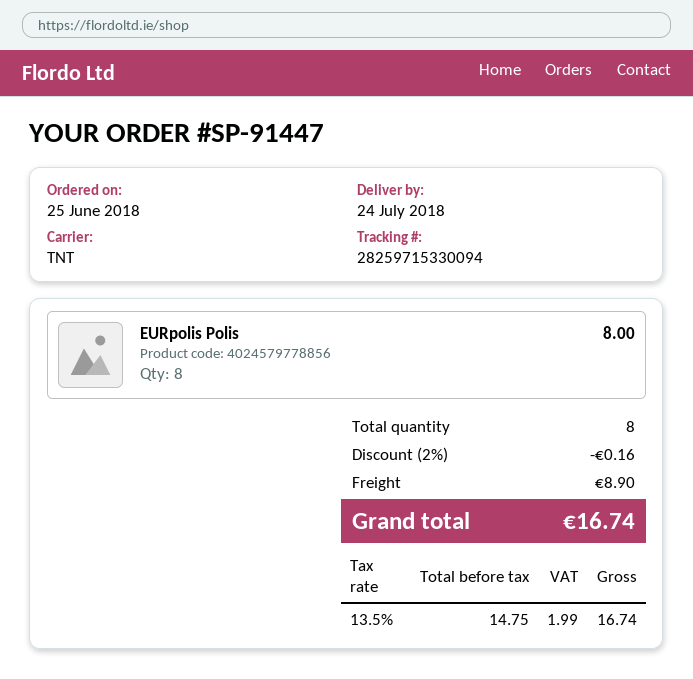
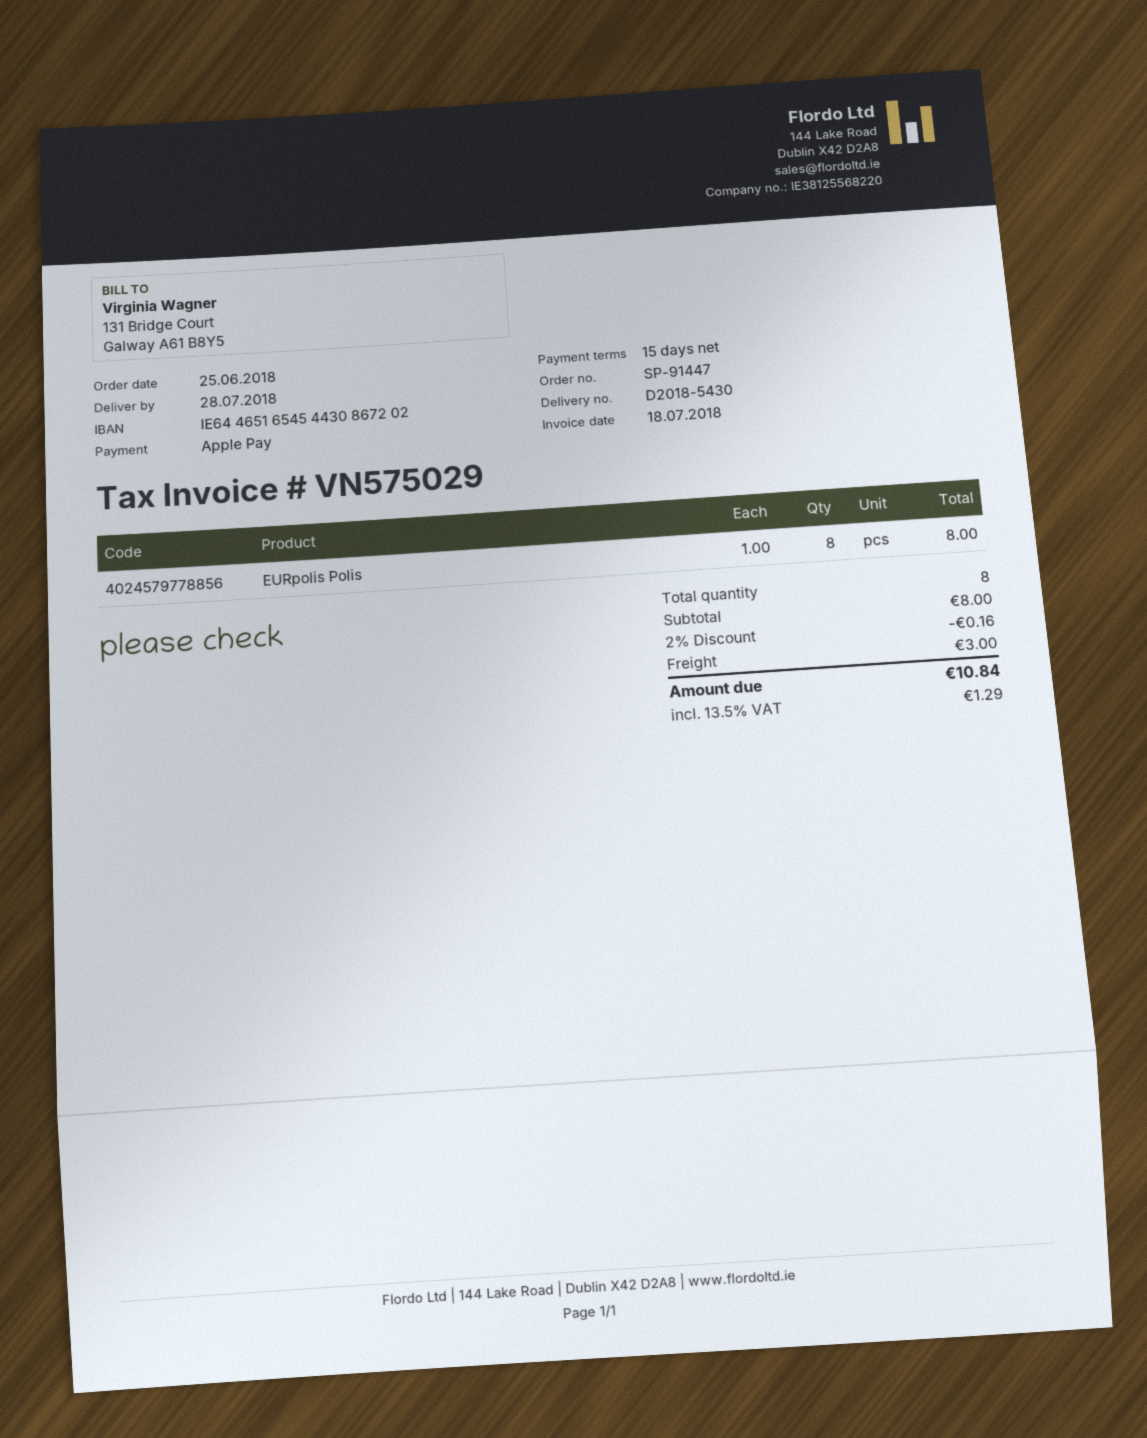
delivery date: 2018-07-24 -> 2018-07-28
shipping: 8.90 -> 3.00
tax: 13.5% = 1.99 -> 13.5% = 1.29
total: 16.74 -> 10.84

